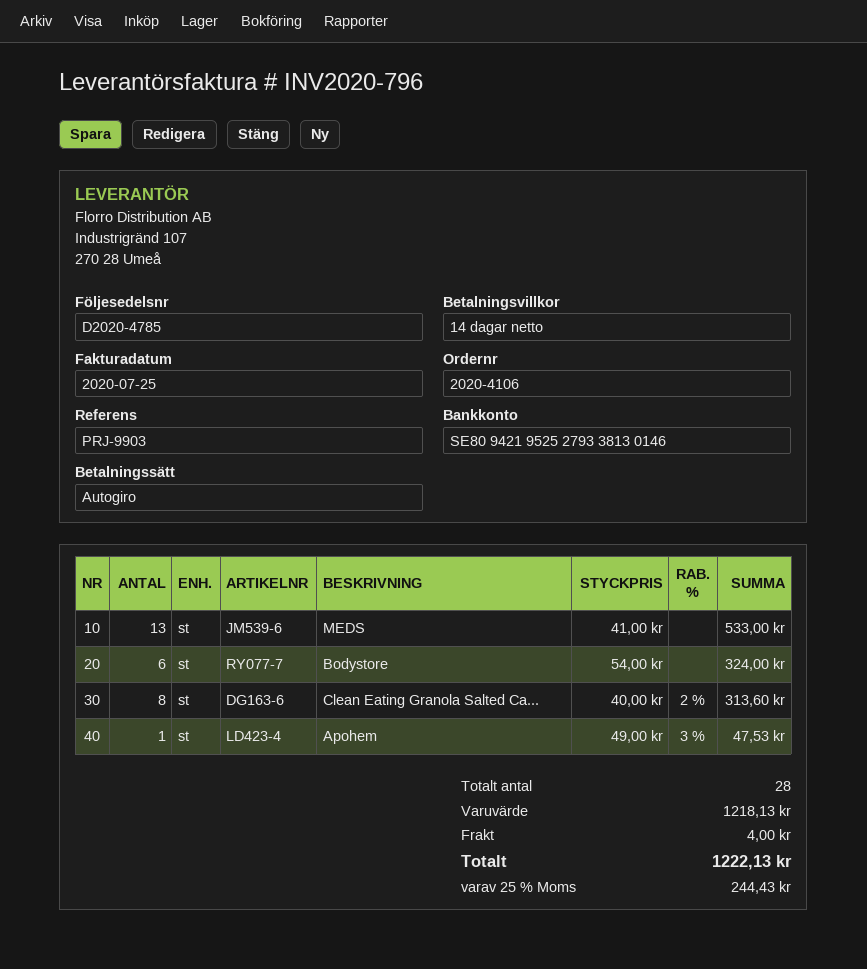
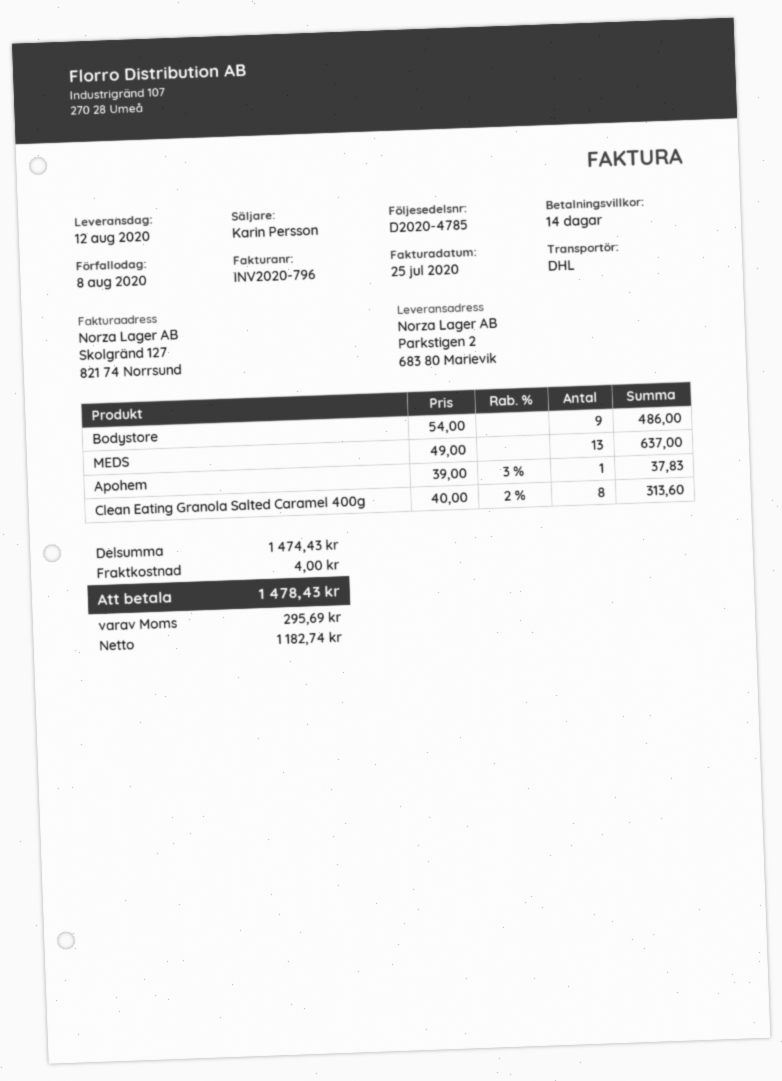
MEDS: 13 x 41.00 = 533.00 -> 13 x 49.00 = 637.00
Bodystore: 6 x 54.00 = 324.00 -> 9 x 54.00 = 486.00
Apohem: 1 x 49.00 - 3% = 47.53 -> 1 x 39.00 - 3% = 37.83
subtotal: 1218.13 -> 1474.43
tax: 244.43 -> 295.69
total: 1222.13 -> 1478.43

